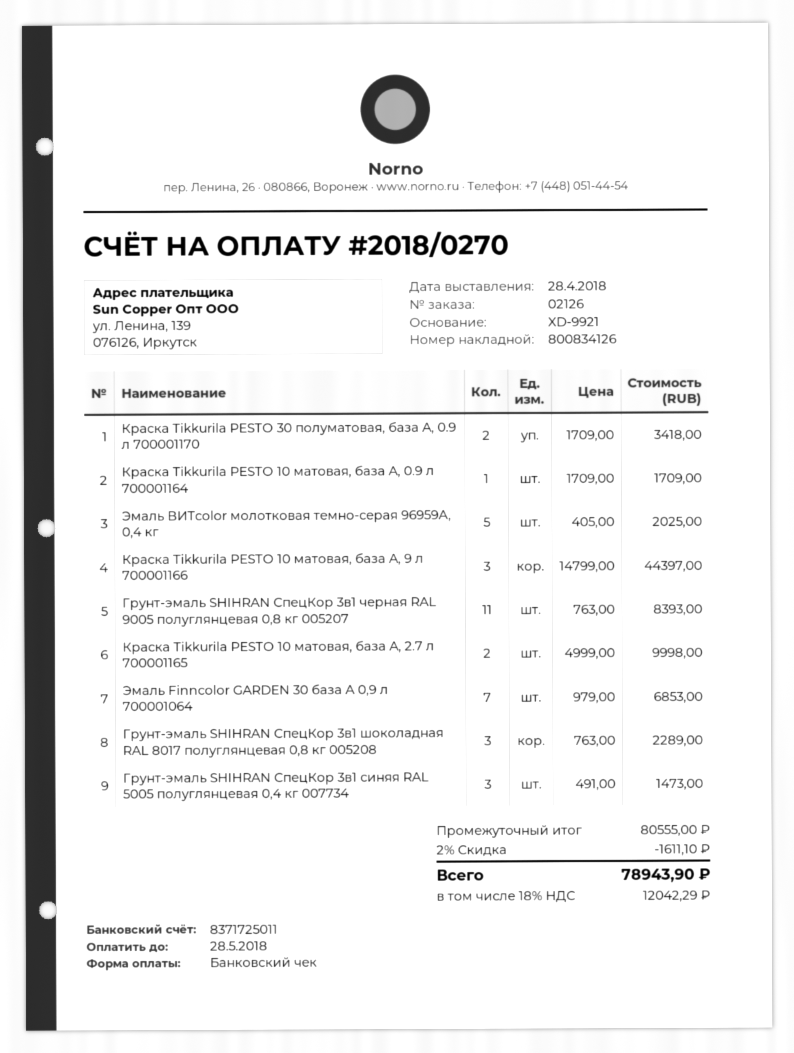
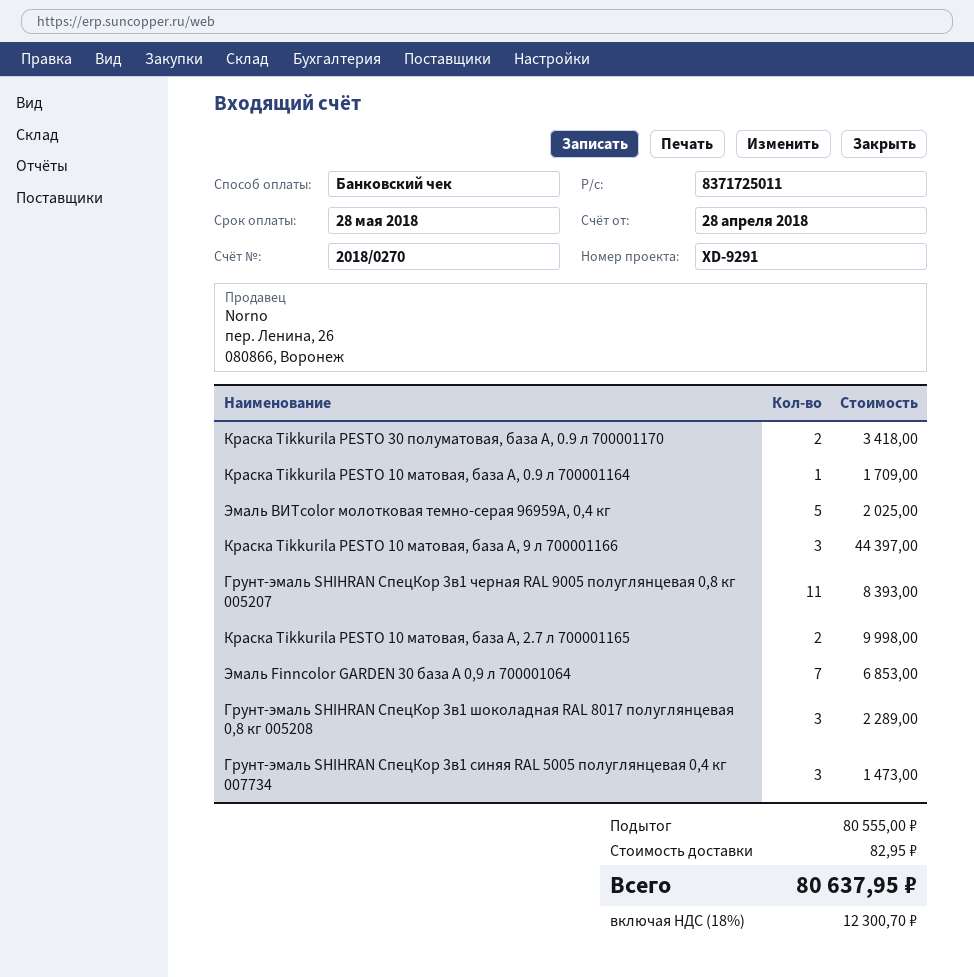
reference: XD-9921 -> XD-9291
discount: 2% = 1611.10 -> none
shipping: none -> 82.95
tax: 18% = 12042.29 -> 18% = 12300.70
total: 78943.90 -> 80637.95

